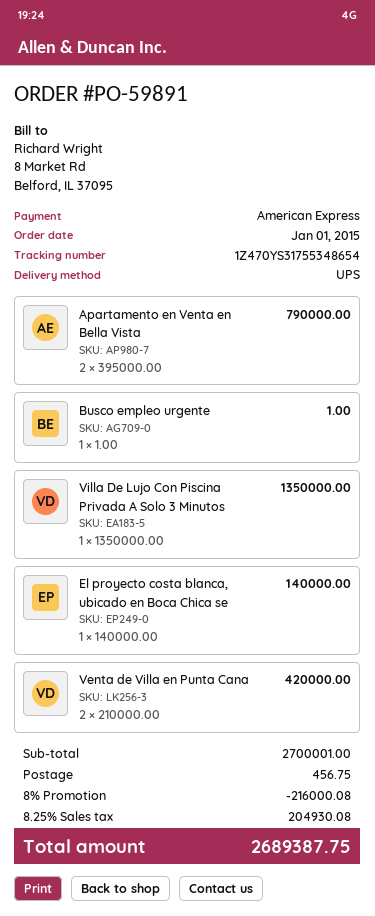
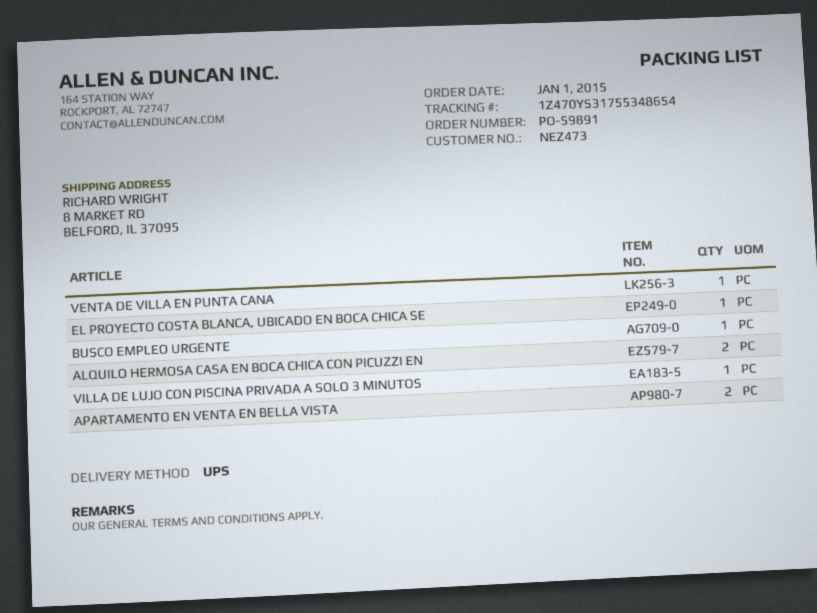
Venta de Villa en Punta Cana: 2 -> 1
ALQUILO HERMOSA CASA EN BOCA CHICA CON PICUZZI EN: none -> 2

